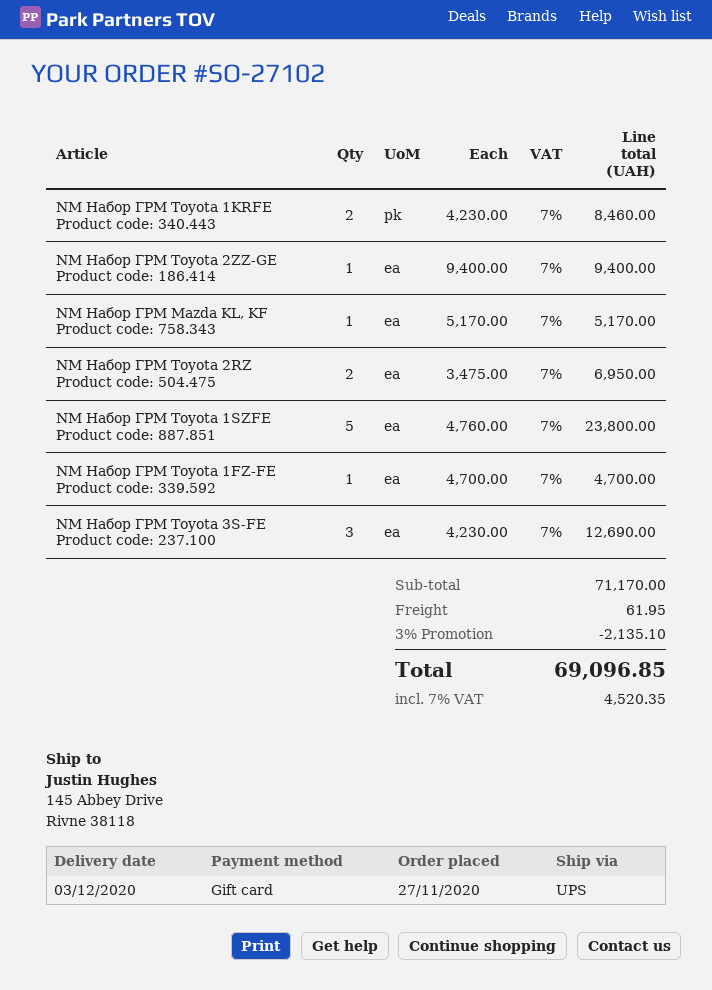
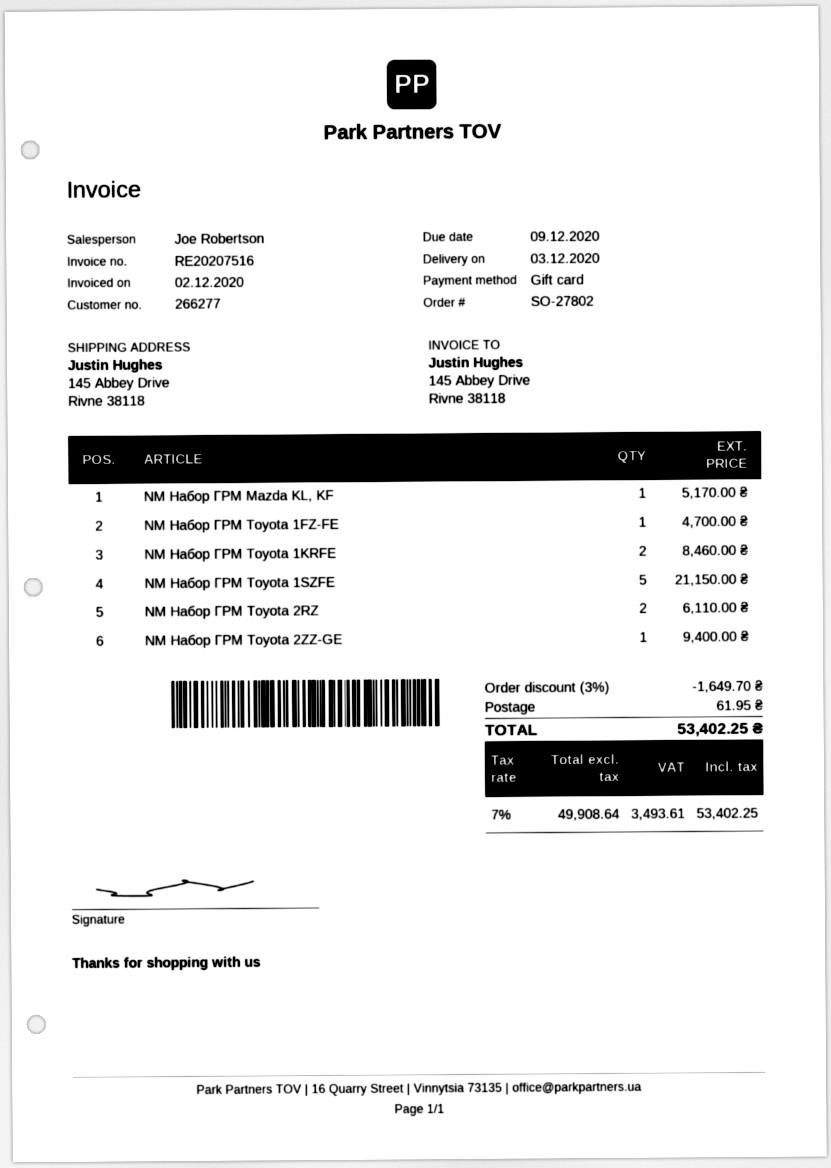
order number: SO-27102 -> SO-27802
NM Набор ГРМ Toyota 2RZ: 2 for 6950.00 -> 2 for 6110.00
NM Набор ГРМ Toyota 1SZFE: 5 for 23800.00 -> 5 for 21150.00
NM Набор ГРМ Toyota 3S-FE: 3 for 12690.00 -> none
discount: 3% = 2135.10 -> 3% = 1649.70
tax: 7% = 4520.35 -> 7% = 3493.61
total: 69096.85 -> 53402.25

